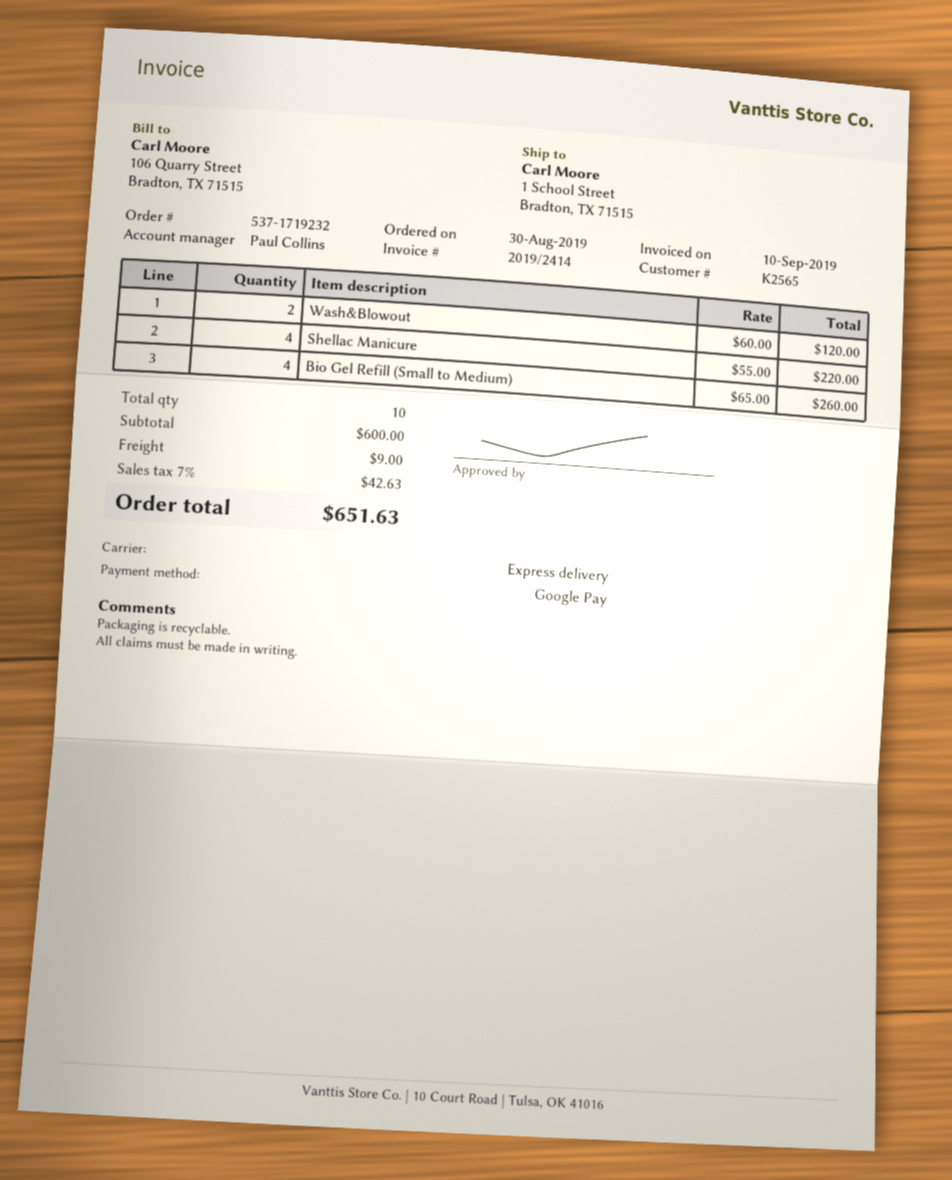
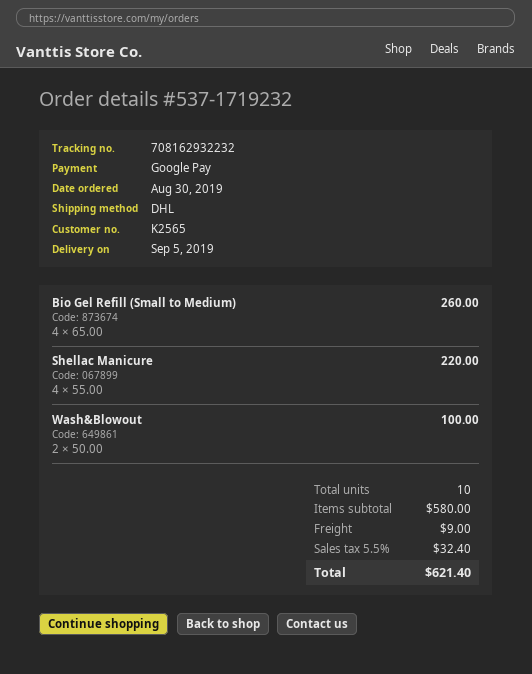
shipping method: express -> DHL
Wash&Blowout: 2 x 60.00 = 120.00 -> 2 x 50.00 = 100.00
subtotal: 600.00 -> 580.00
tax: 7% = 42.63 -> 5.5% = 32.40
total: 651.63 -> 621.40

